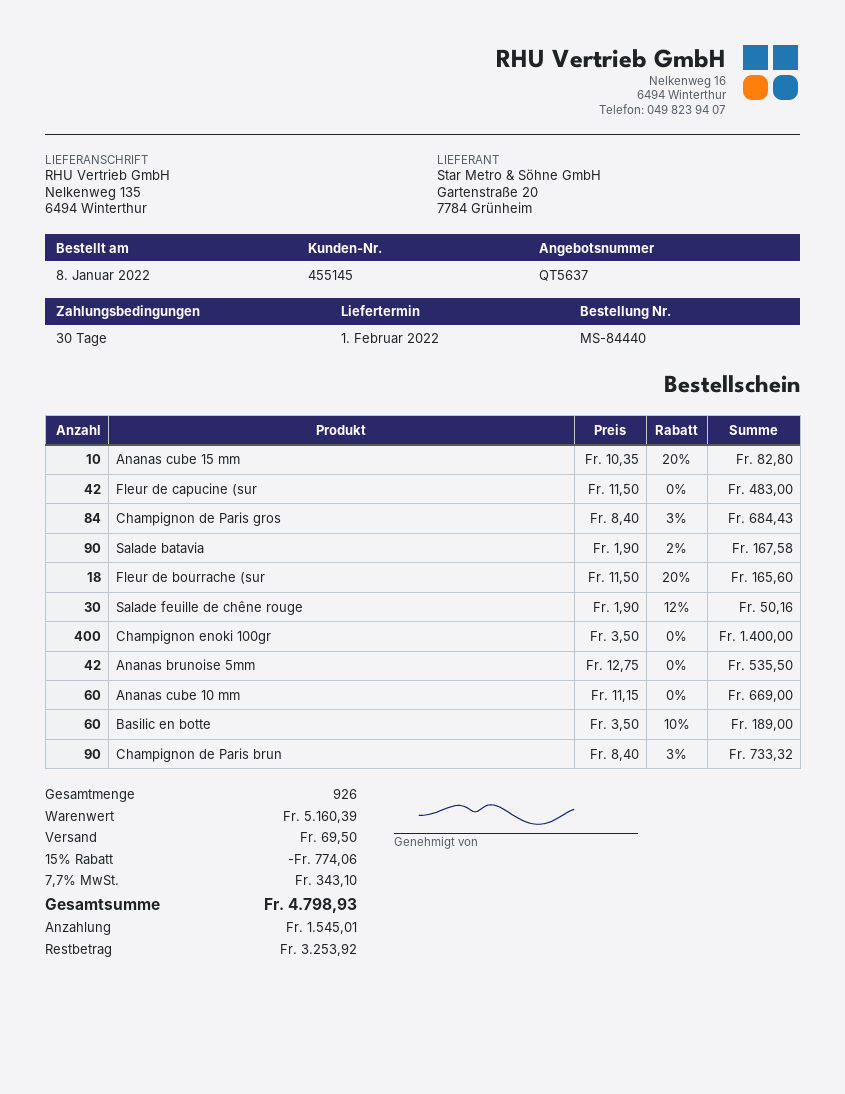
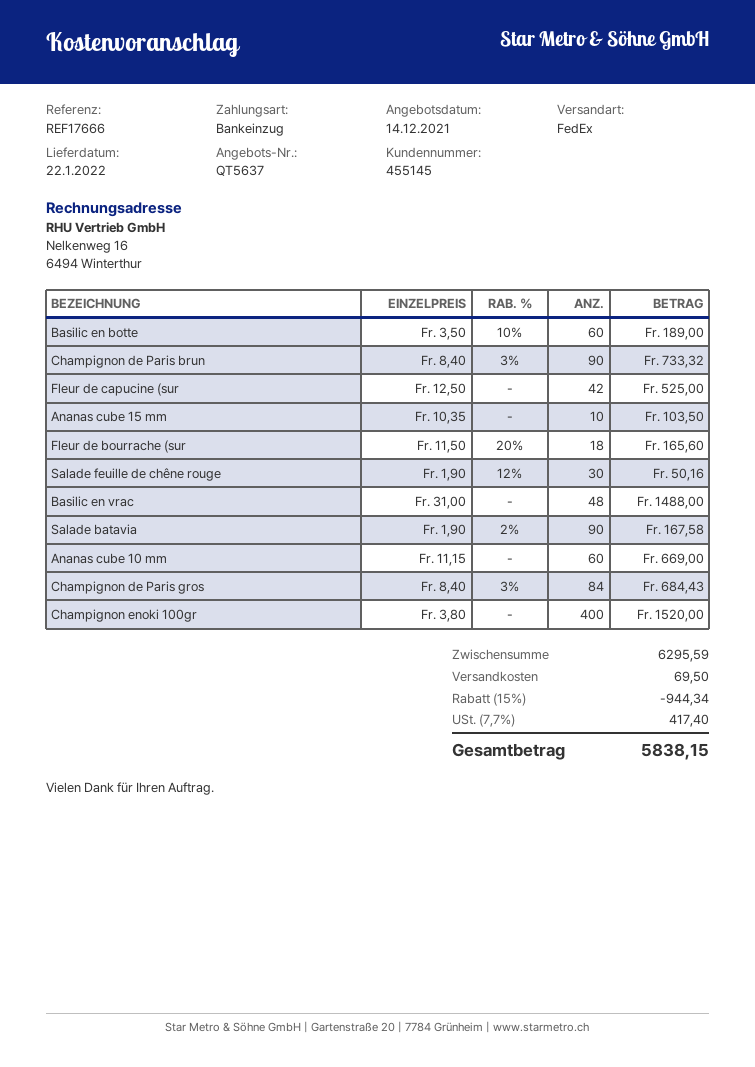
delivery date: 2022-02-01 -> 2022-01-22
Ananas cube 15 mm: 10 x 10.35 - 20% = 82.80 -> 10 x 10.35 = 103.50
Fleur de capucine (sur: 42 x 11.50 = 483.00 -> 42 x 12.50 = 525.00
Champignon enoki 100gr: 400 x 3.50 = 1400.00 -> 400 x 3.80 = 1520.00
Ananas brunoise 5mm: 42 x 12.75 = 535.50 -> none
Basilic en vrac: none -> 48 x 31.00 = 1488.00
subtotal: 5160.39 -> 6295.59
discount: 15% = 774.06 -> 15% = 944.34
tax: 7.7% = 343.10 -> 7.7% = 417.40
total: 4798.93 -> 5838.15

